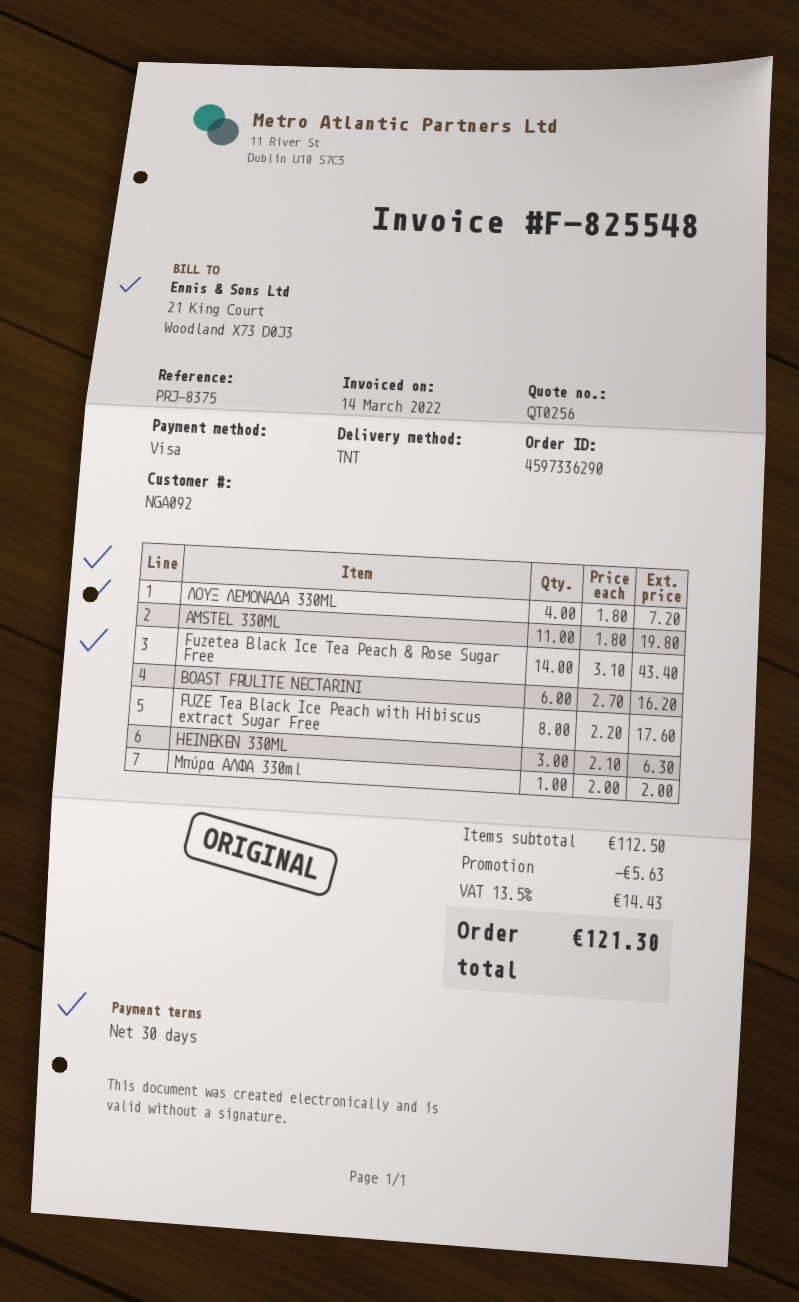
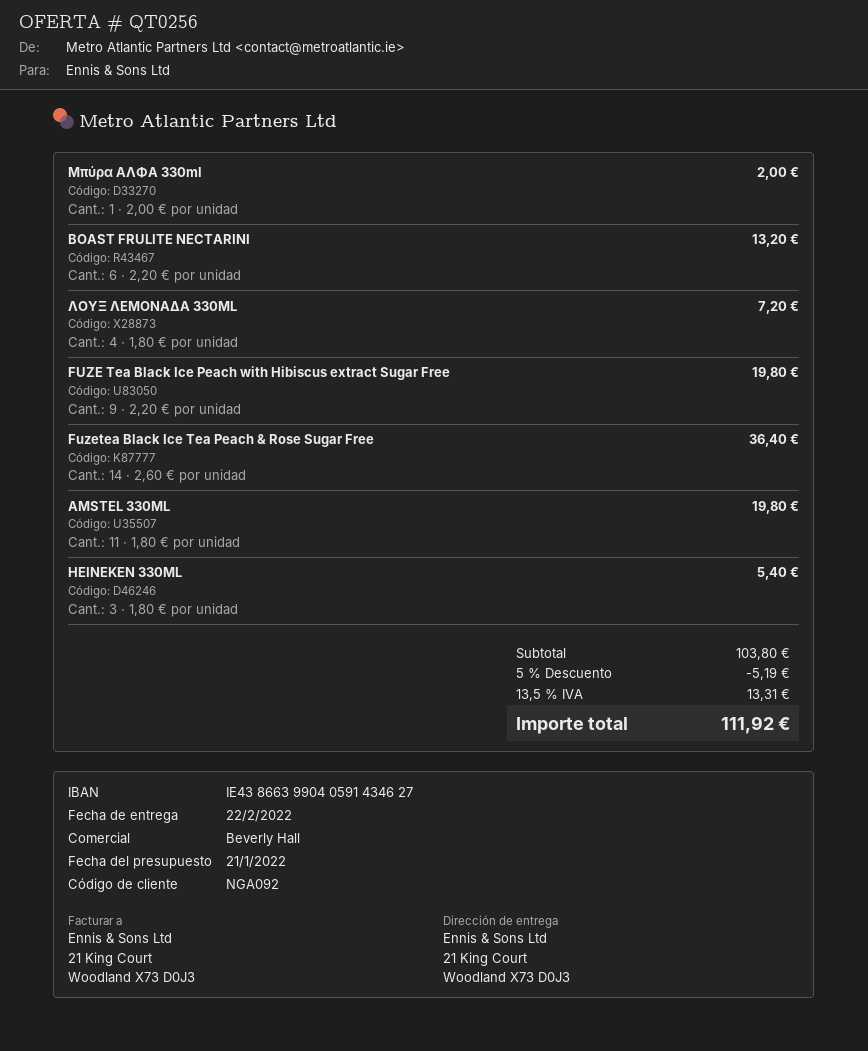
Fuzetea Black Ice Tea Peach & Rose Sugar Free: 14 x 3.10 = 43.40 -> 14 x 2.60 = 36.40
BOAST FRULITE NECTARINI: 6 x 2.70 = 16.20 -> 6 x 2.20 = 13.20
FUZE Tea Black Ice Peach with Hibiscus extract Sugar Free: 8 x 2.20 = 17.60 -> 9 x 2.20 = 19.80
HEINEKEN 330ML: 3 x 2.10 = 6.30 -> 3 x 1.80 = 5.40
subtotal: 112.50 -> 103.80
discount: 5.63 -> 5.19
tax: 13.5% = 14.43 -> 13.5% = 13.31
total: 121.30 -> 111.92

